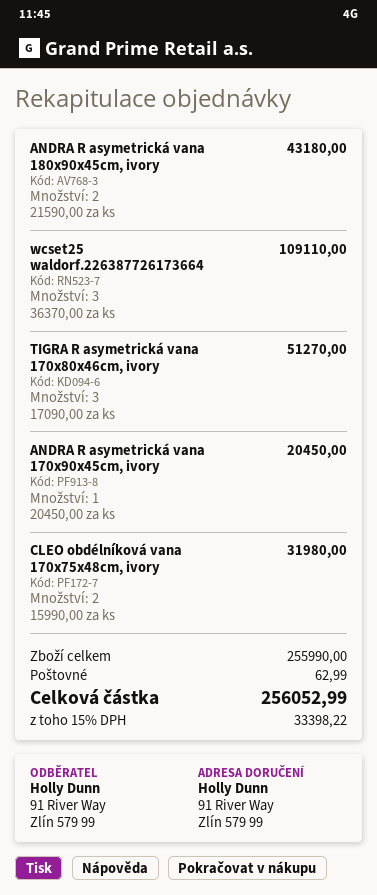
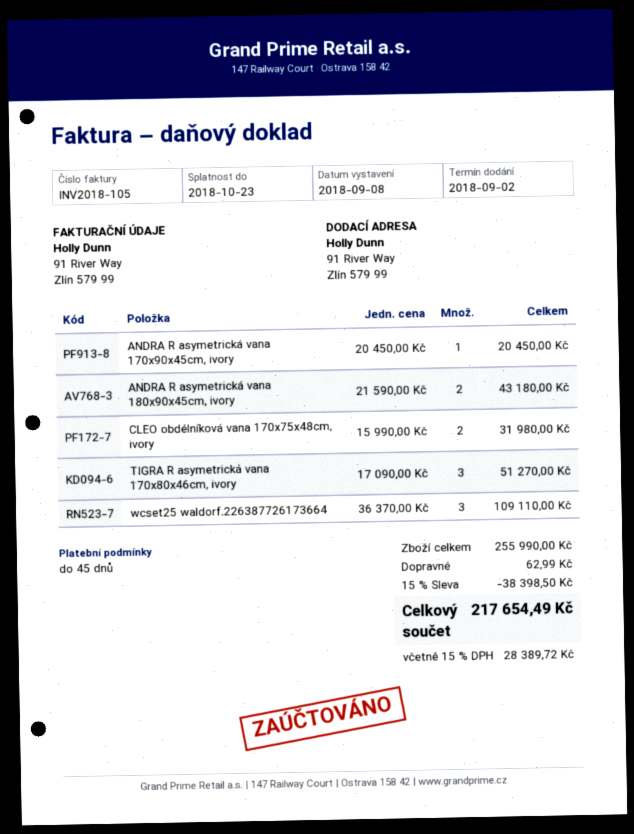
discount: none -> 15% = 38398.50
tax: 15% = 33398.22 -> 15% = 28389.72
total: 256052.99 -> 217654.49

